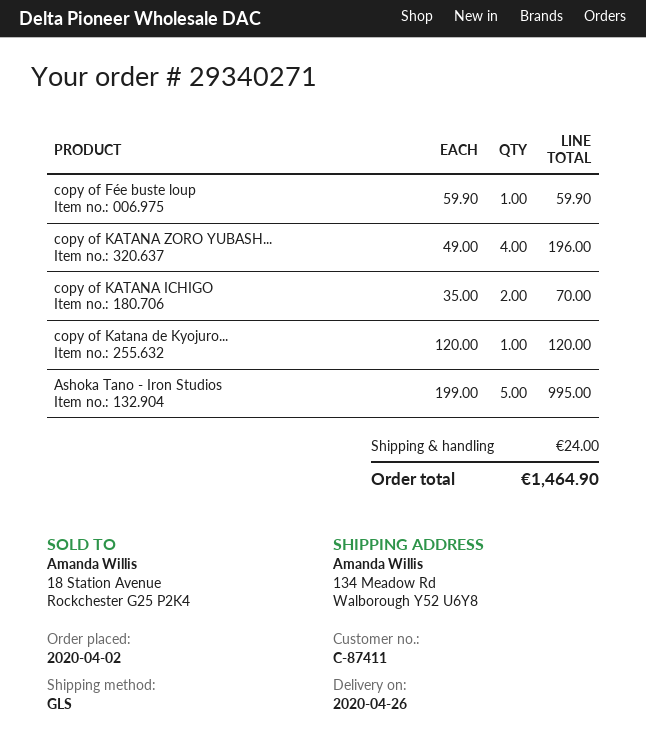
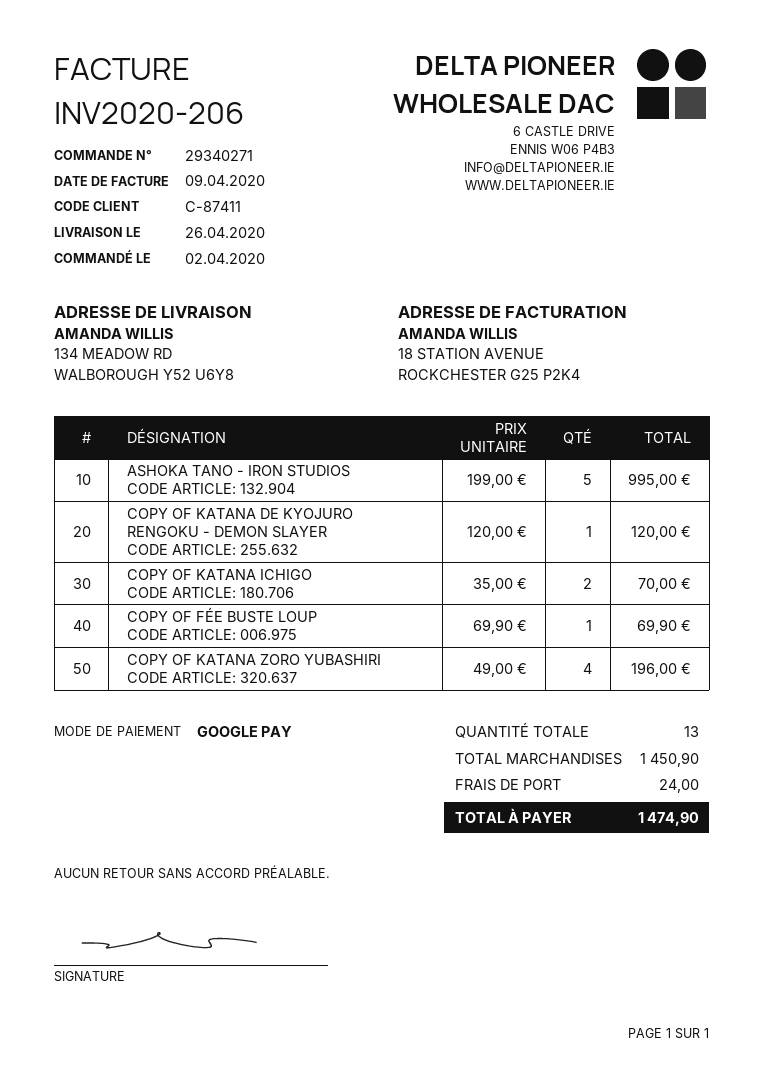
copy of Fée buste loup: 1 x 59.90 = 59.90 -> 1 x 69.90 = 69.90
total: 1464.90 -> 1474.90

